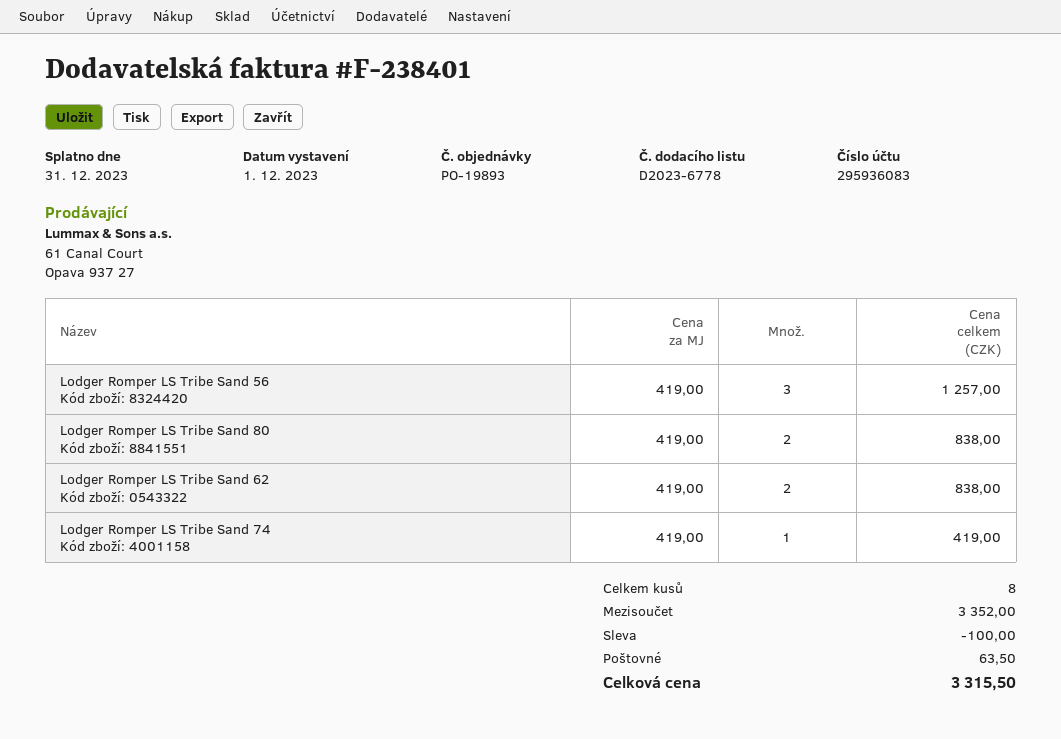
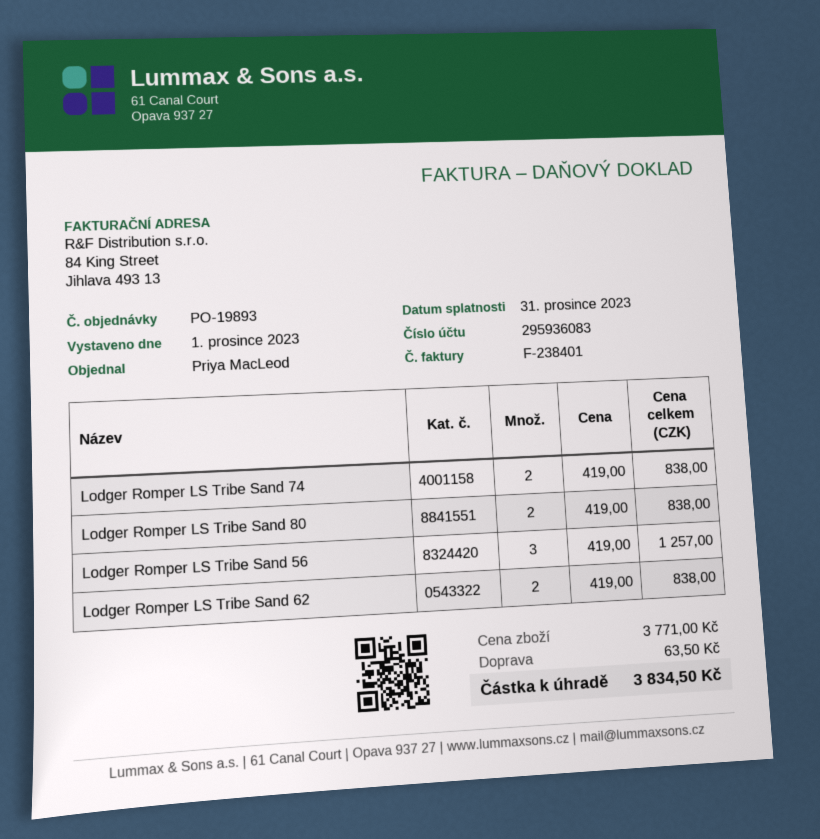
Lodger Romper LS Tribe Sand 74: 1 x 419.00 = 419.00 -> 2 x 419.00 = 838.00
subtotal: 3352.00 -> 3771.00
discount: 100.00 -> none
total: 3315.50 -> 3834.50

